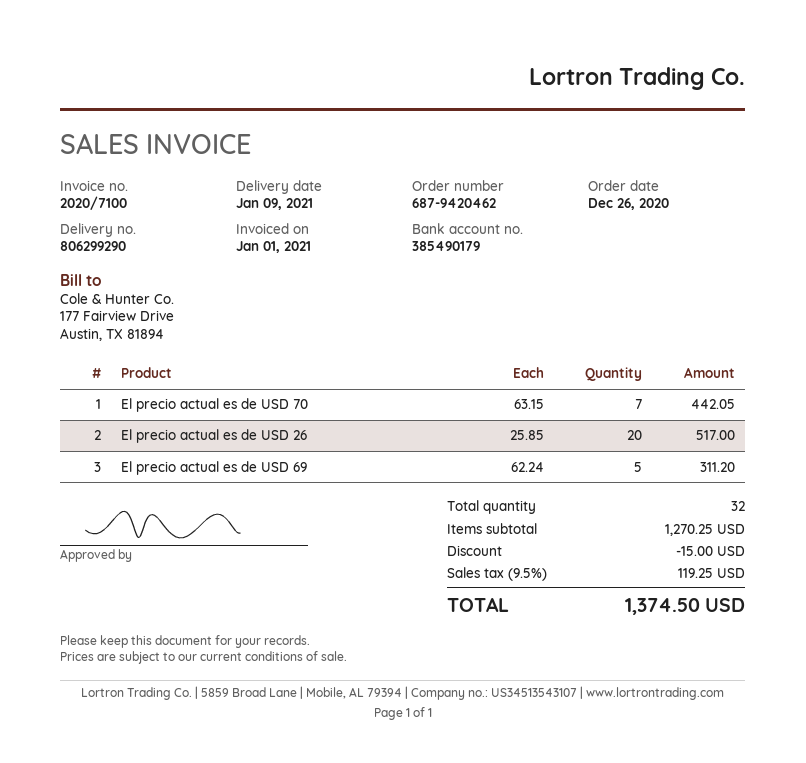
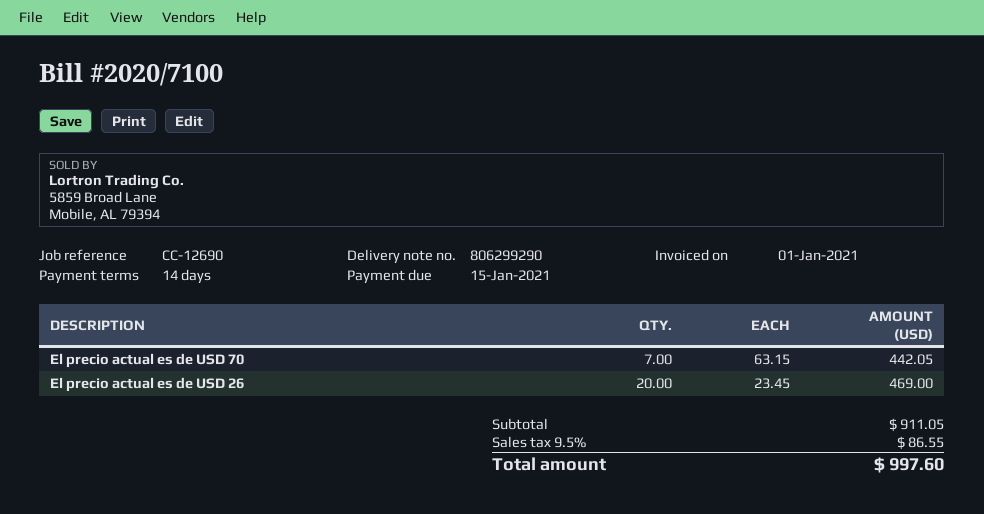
El precio actual es de USD 26: 20 x 25.85 = 517.00 -> 20 x 23.45 = 469.00
El precio actual es de USD 69: 5 x 62.24 = 311.20 -> none
subtotal: 1270.25 -> 911.05
discount: 15.00 -> none
tax: 9.5% = 119.25 -> 9.5% = 86.55
total: 1374.50 -> 997.60

